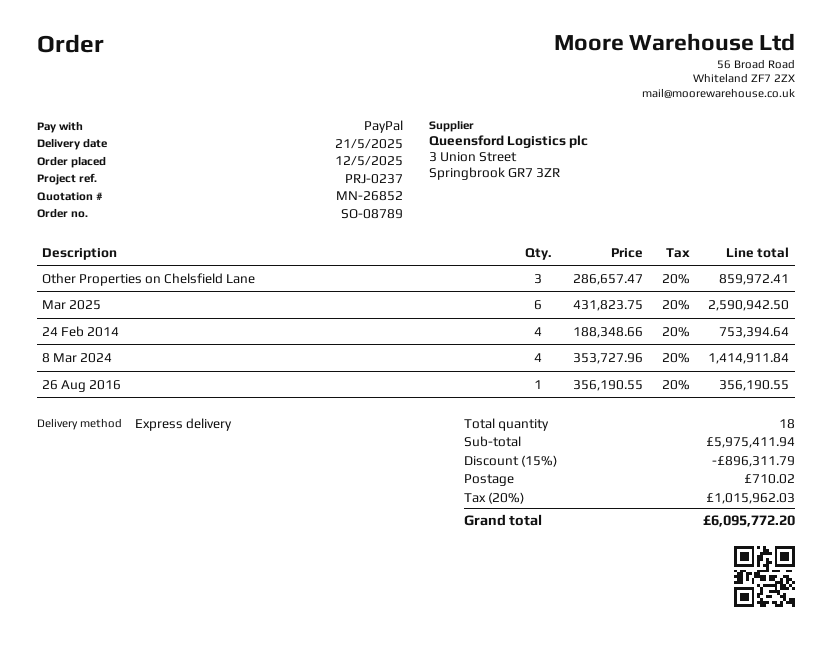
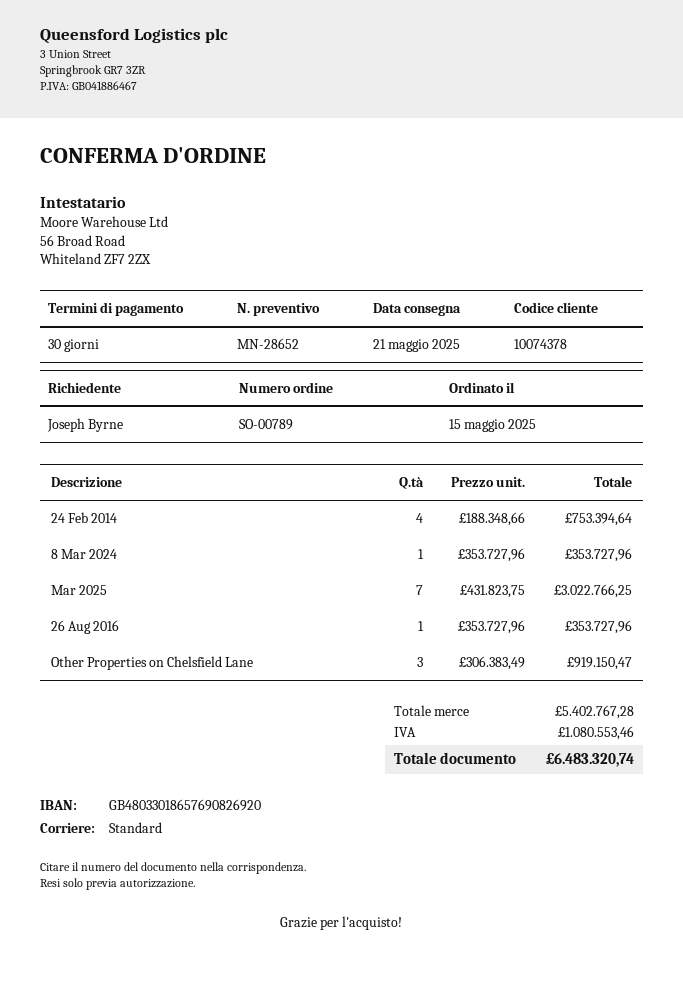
quote number: MN-26852 -> MN-28652
order number: SO-08789 -> SO-00789
order date: 2025-05-12 -> 2025-05-15
shipping method: express -> standard
Other Properties on Chelsfield Lane: 3 x 286657.47 = 859972.41 -> 3 x 306383.49 = 919150.47
Mar 2025: 6 x 431823.75 = 2590942.50 -> 7 x 431823.75 = 3022766.25
8 Mar 2024: 4 x 353727.96 = 1414911.84 -> 1 x 353727.96 = 353727.96
26 Aug 2016: 1 x 356190.55 = 356190.55 -> 1 x 353727.96 = 353727.96
subtotal: 5975411.94 -> 5402767.28
discount: 15% = 896311.79 -> none
shipping: 710.02 -> none
tax: 1015962.03 -> 1080553.46
total: 6095772.20 -> 6483320.74

